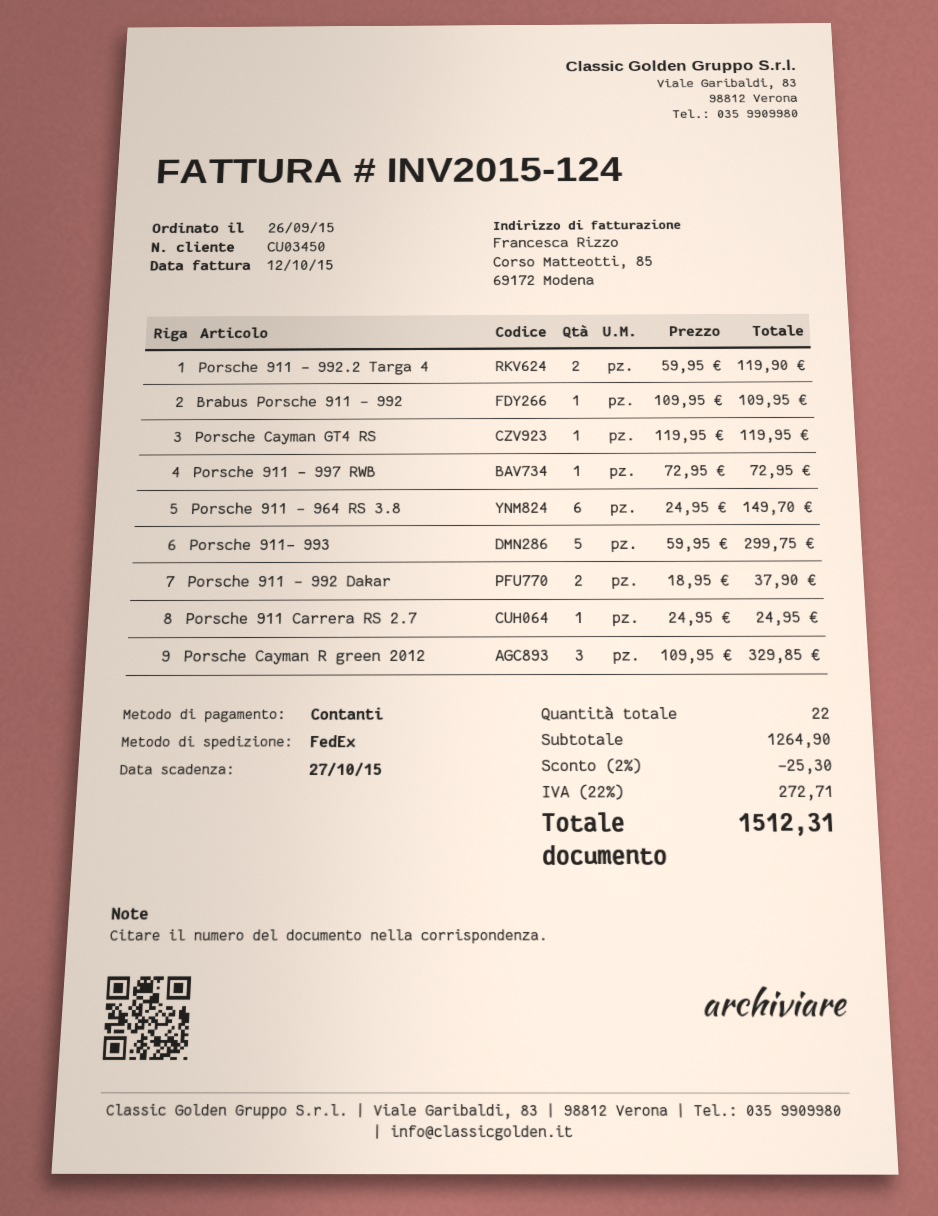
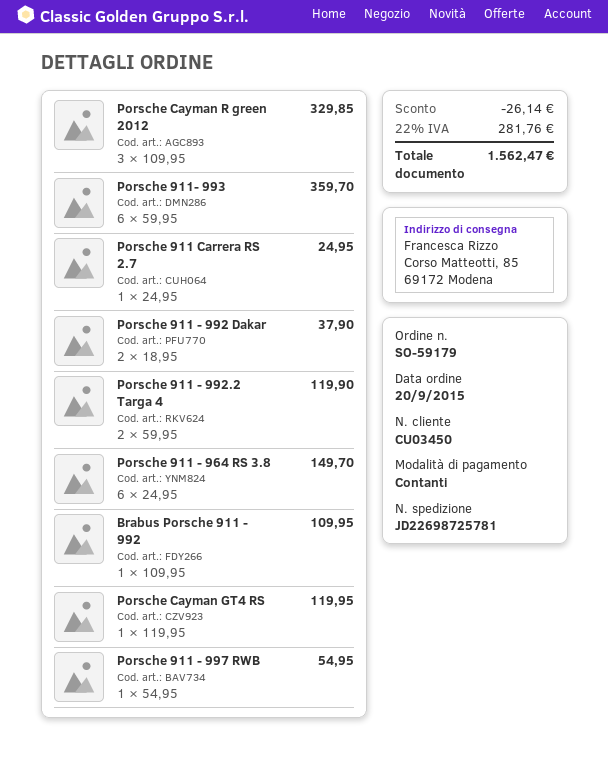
order date: 2015-09-26 -> 2015-09-20
Porsche 911 - 997 RWB: 1 x 72.95 = 72.95 -> 1 x 54.95 = 54.95
Porsche 911- 993: 5 x 59.95 = 299.75 -> 6 x 59.95 = 359.70
discount: 25.30 -> 26.14
tax: 22% = 272.71 -> 22% = 281.76
total: 1512.31 -> 1562.47

